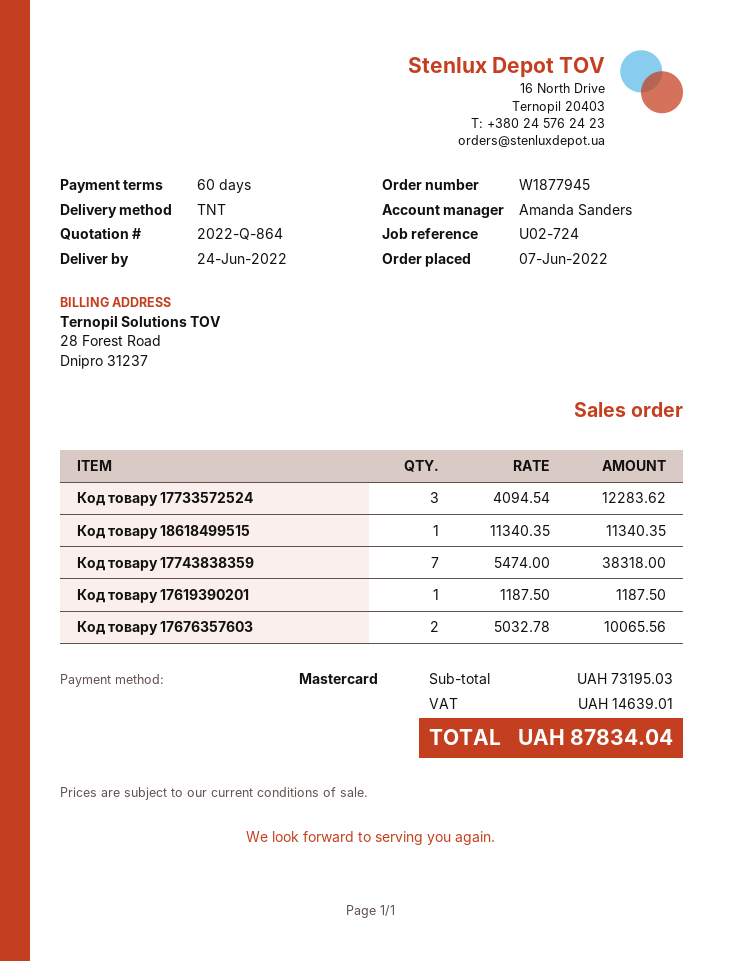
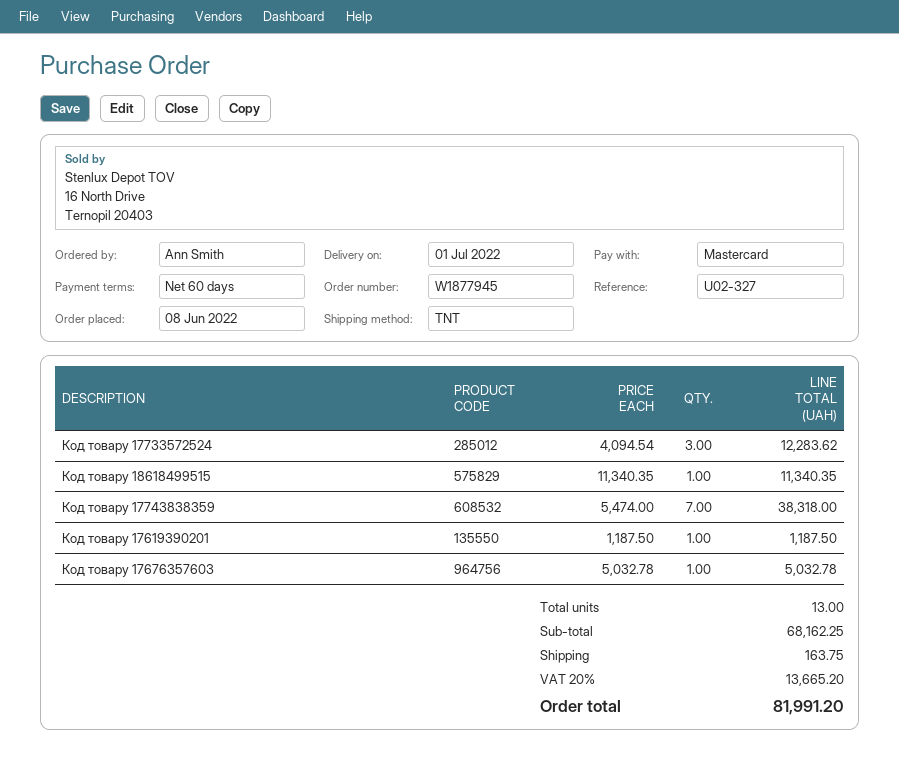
order date: 2022-06-07 -> 2022-06-08
delivery date: 2022-06-24 -> 2022-07-01
reference: U02-724 -> U02-327
Код товару 17676357603: 2 x 5032.78 = 10065.56 -> 1 x 5032.78 = 5032.78
subtotal: 73195.03 -> 68162.25
shipping: none -> 163.75
tax: 14639.01 -> 13665.20
total: 87834.04 -> 81991.20

